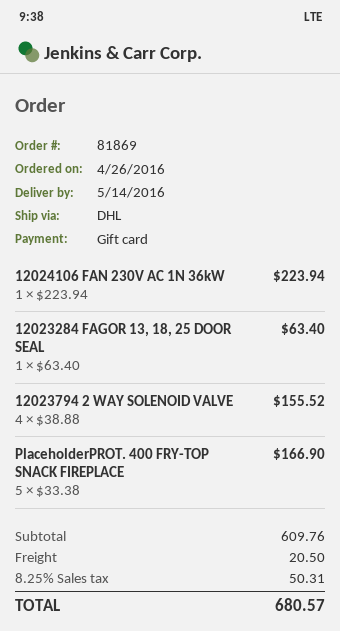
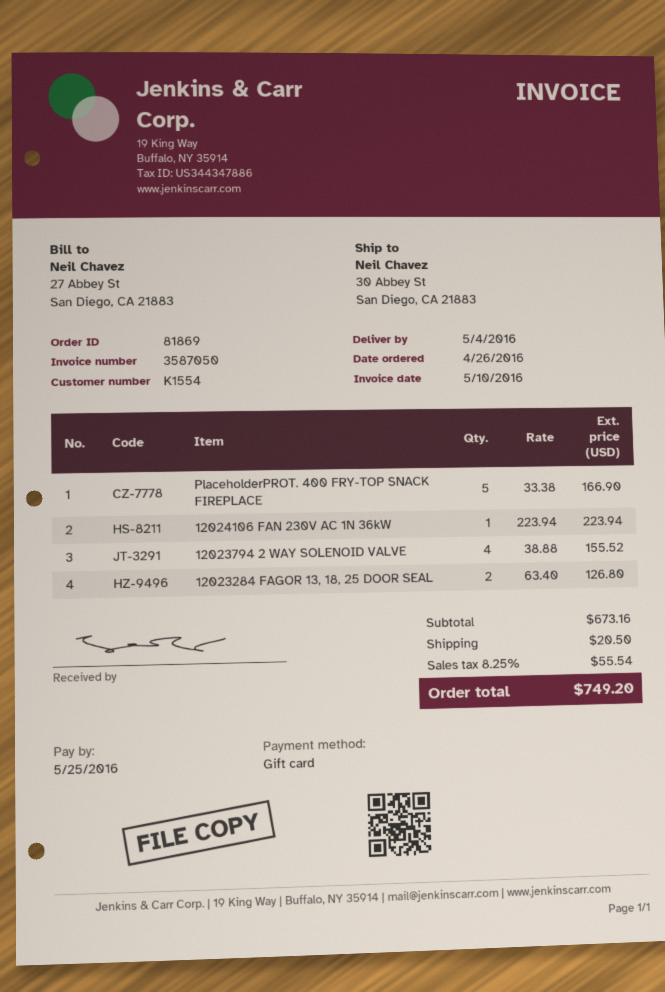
delivery date: 2016-05-14 -> 2016-05-04
12023284 FAGOR 13, 18, 25 DOOR SEAL: 1 x 63.40 = 63.40 -> 2 x 63.40 = 126.80
subtotal: 609.76 -> 673.16
tax: 8.25% = 50.31 -> 8.25% = 55.54
total: 680.57 -> 749.20

